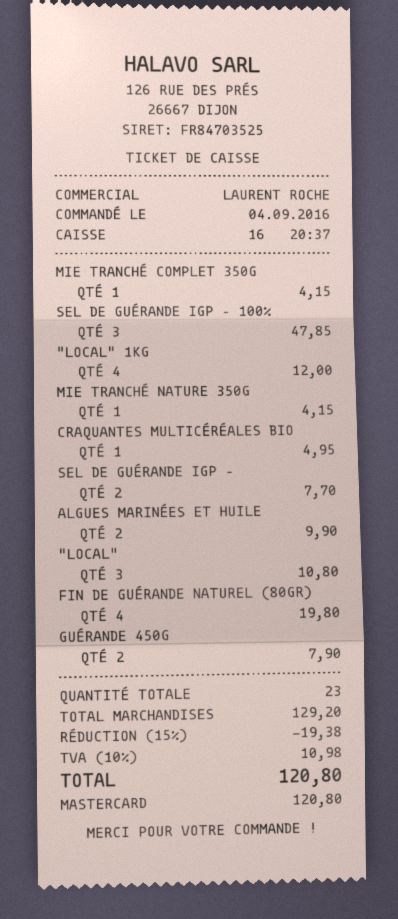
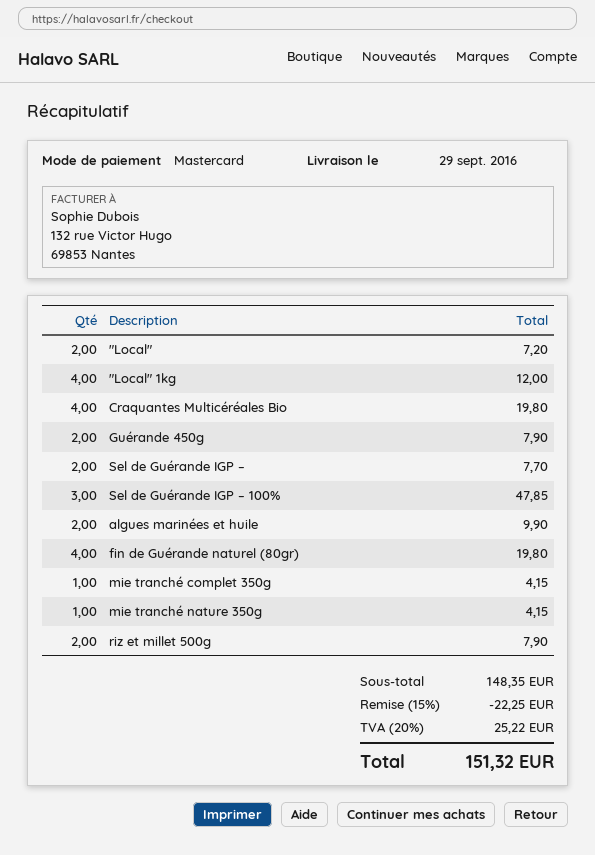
CRAQUANTES MULTICÉRÉALES BIO: 1 for 4.95 -> 4 for 19.80
"LOCAL": 3 for 10.80 -> 2 for 7.20
riz et millet 500g: none -> 2 for 7.90
subtotal: 129.20 -> 148.35
discount: 15% = 19.38 -> 15% = 22.25
tax: 10% = 10.98 -> 20% = 25.22
total: 120.80 -> 151.32

